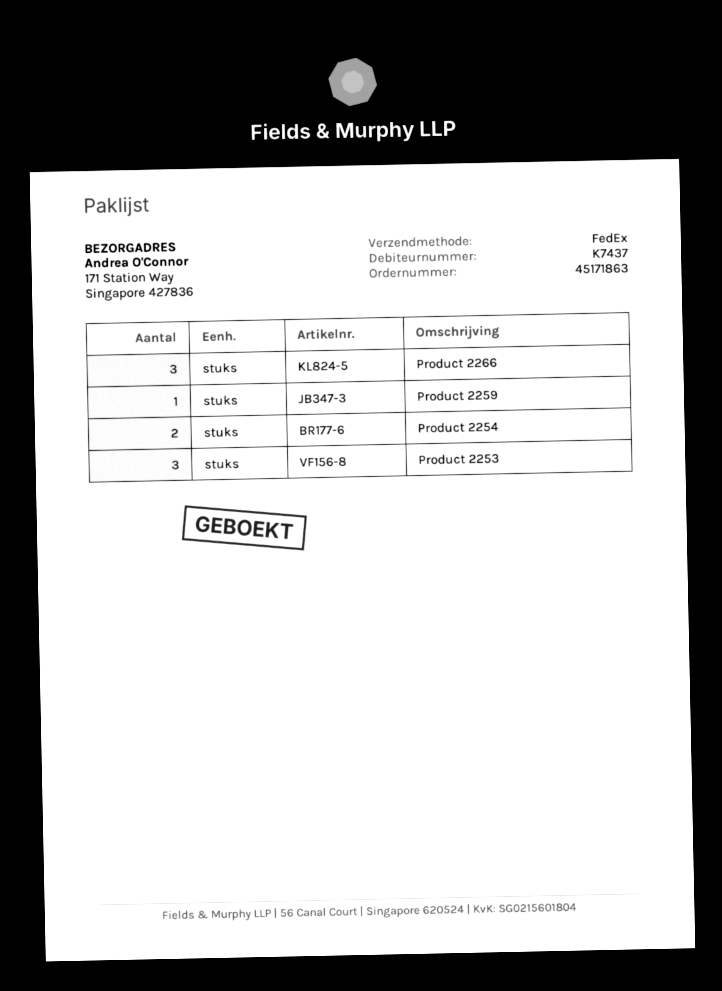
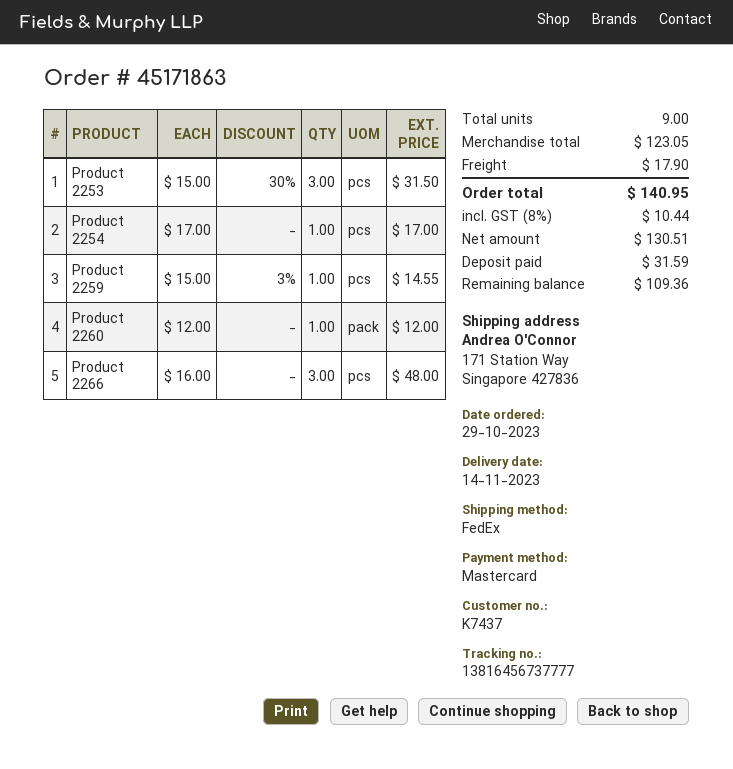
Product 2254: 2 -> 1
Product 2260: none -> 1

